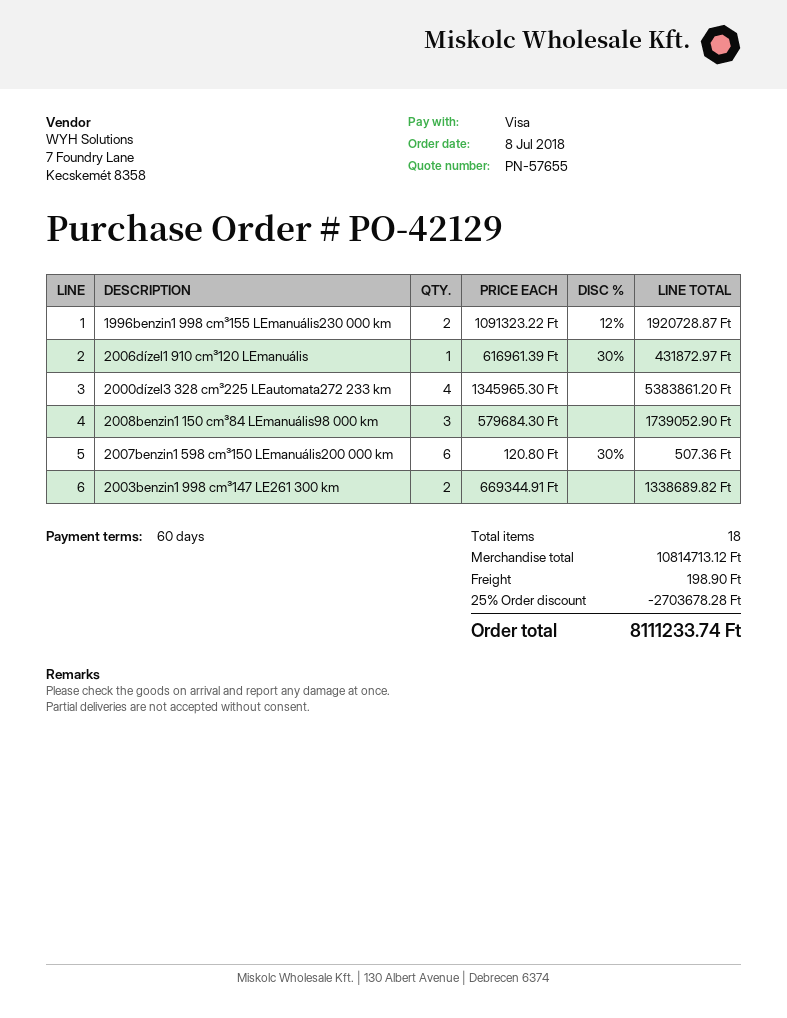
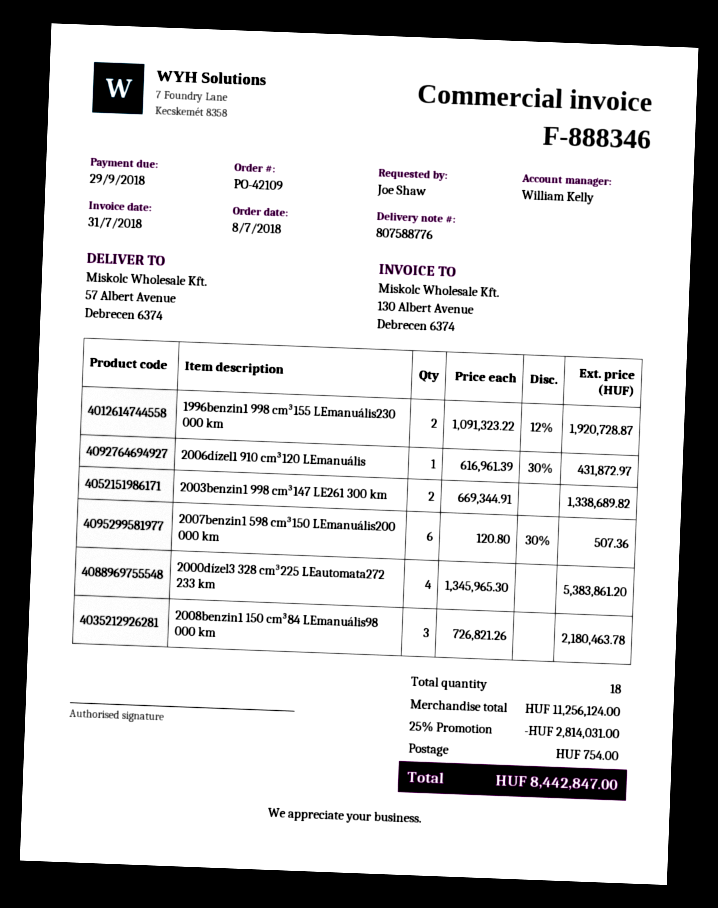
order number: PO-42129 -> PO-42109
2008benzin1 150 cm³84 LEmanuális98 000 km: 3 x 579684.30 = 1739052.90 -> 3 x 726821.26 = 2180463.78
subtotal: 10814713.12 -> 11256124.00
discount: 25% = 2703678.28 -> 25% = 2814031.00
shipping: 198.90 -> 754.00
total: 8111233.74 -> 8442847.00

